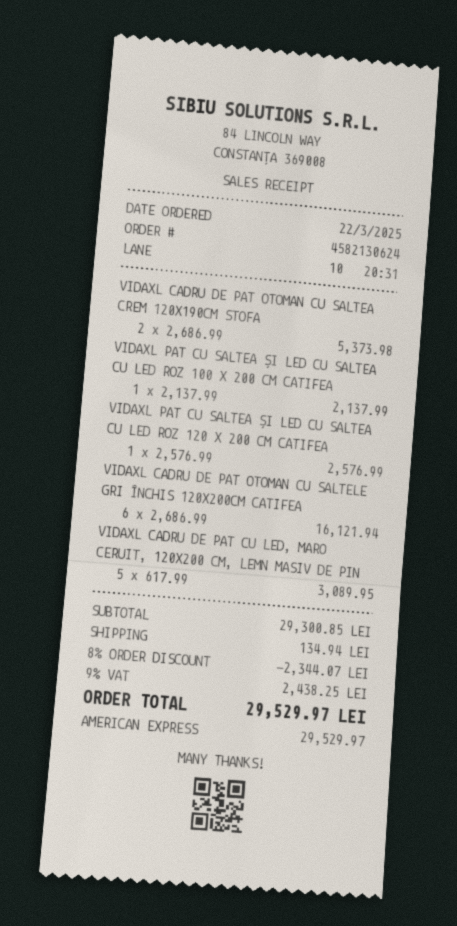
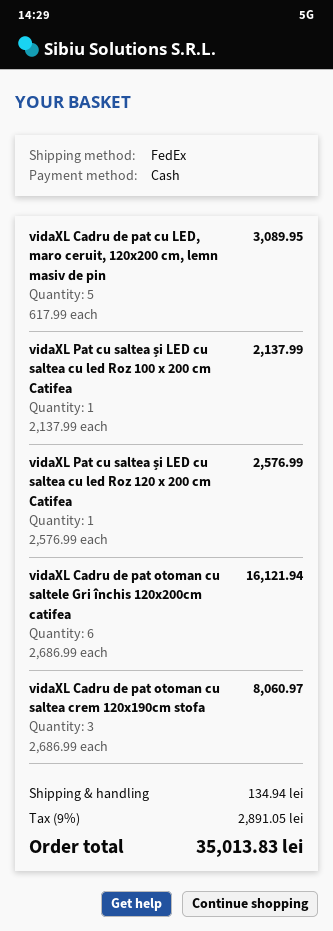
payment method: American Express -> cash
VIDAXL CADRU DE PAT OTOMAN CU SALTEA CREM 120X190CM STOFA: 2 x 2686.99 = 5373.98 -> 3 x 2686.99 = 8060.97
discount: 8% = 2344.07 -> none
tax: 9% = 2438.25 -> 9% = 2891.05
total: 29529.97 -> 35013.83

